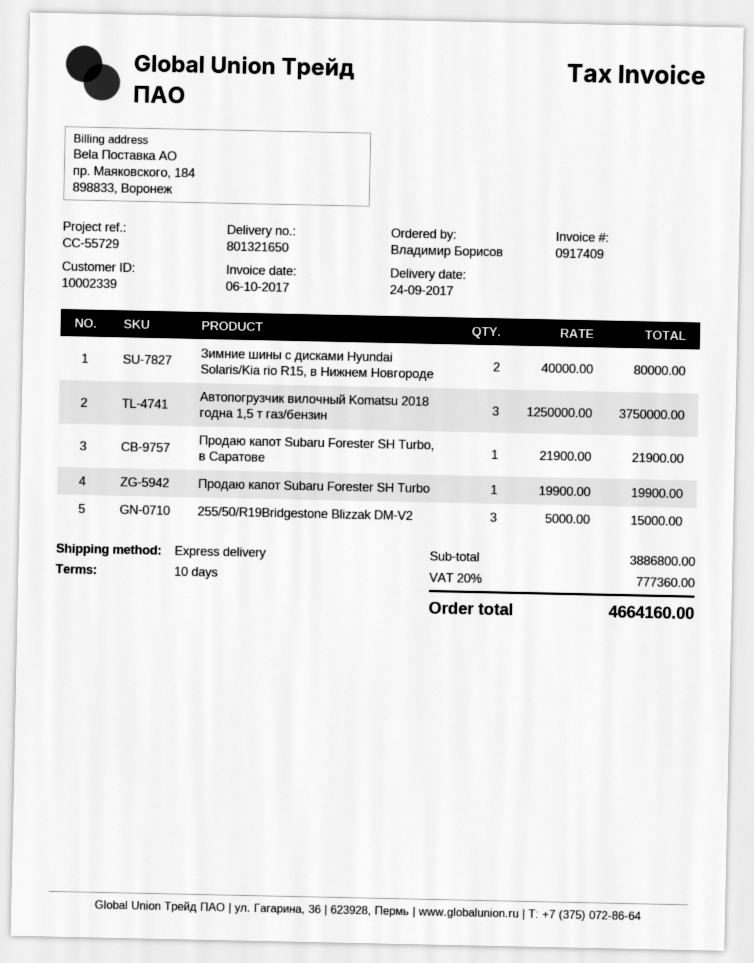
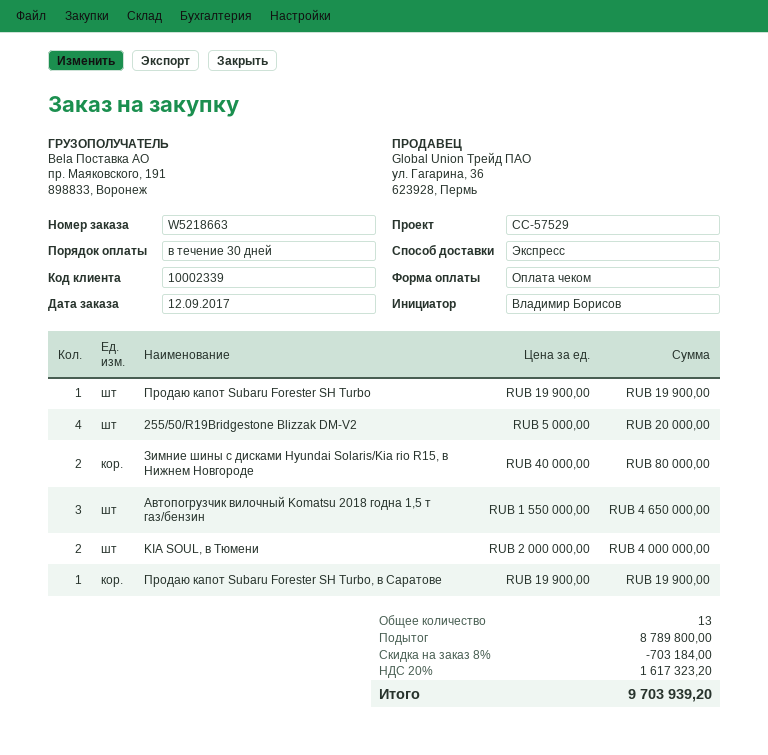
payment terms: 10 days -> 30 days
reference: CC-55729 -> CC-57529
Автопогрузчик вилочный Komatsu 2018 годна 1,5 т газ/бензин: 3 x 1250000.00 = 3750000.00 -> 3 x 1550000.00 = 4650000.00
Продаю капот Subaru Forester SH Turbo, в Саратове: 1 x 21900.00 = 21900.00 -> 1 x 19900.00 = 19900.00
255/50/R19Bridgestone Blizzak DM-V2: 3 x 5000.00 = 15000.00 -> 4 x 5000.00 = 20000.00
KIA SOUL, в Тюмени: none -> 2 x 2000000.00 = 4000000.00
subtotal: 3886800.00 -> 8789800.00
discount: none -> 8% = 703184.00
tax: 20% = 777360.00 -> 20% = 1617323.20
total: 4664160.00 -> 9703939.20

